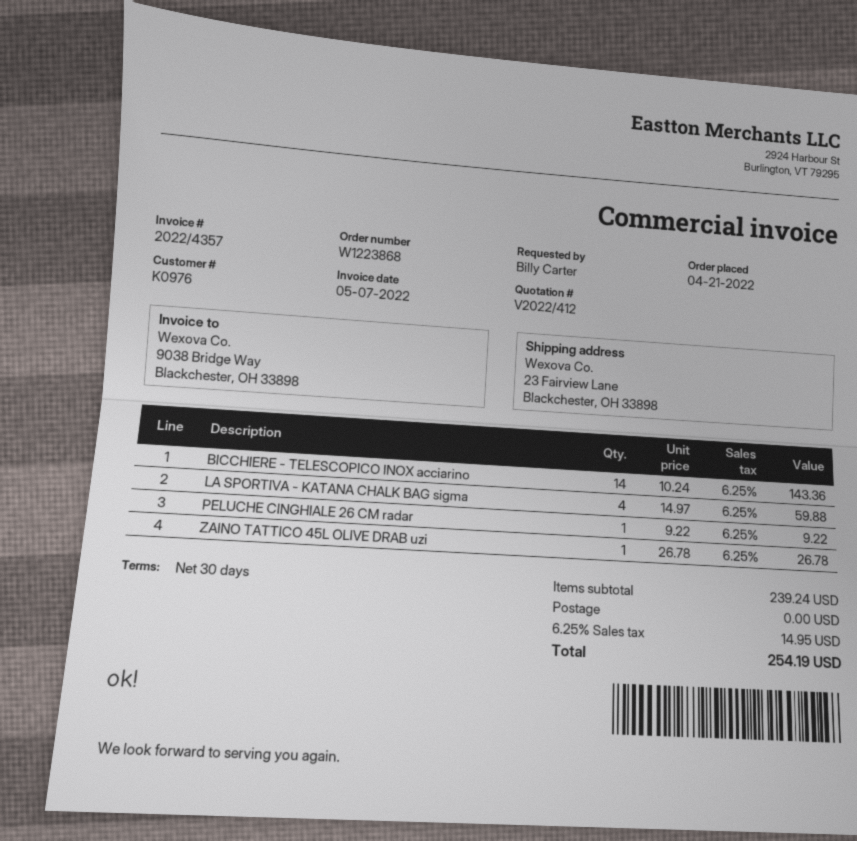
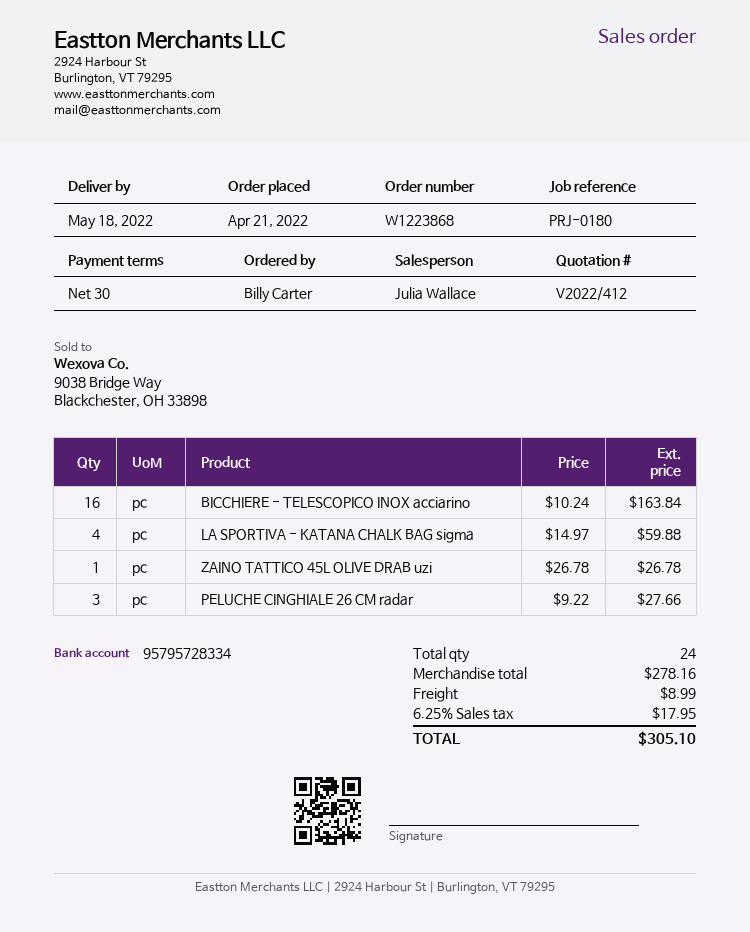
BICCHIERE - TELESCOPICO INOX acciarino: 14 x 10.24 = 143.36 -> 16 x 10.24 = 163.84
PELUCHE CINGHIALE 26 CM radar: 1 x 9.22 = 9.22 -> 3 x 9.22 = 27.66
subtotal: 239.24 -> 278.16
shipping: 0.00 -> 8.99
tax: 6.25% = 14.95 -> 6.25% = 17.95
total: 254.19 -> 305.10

